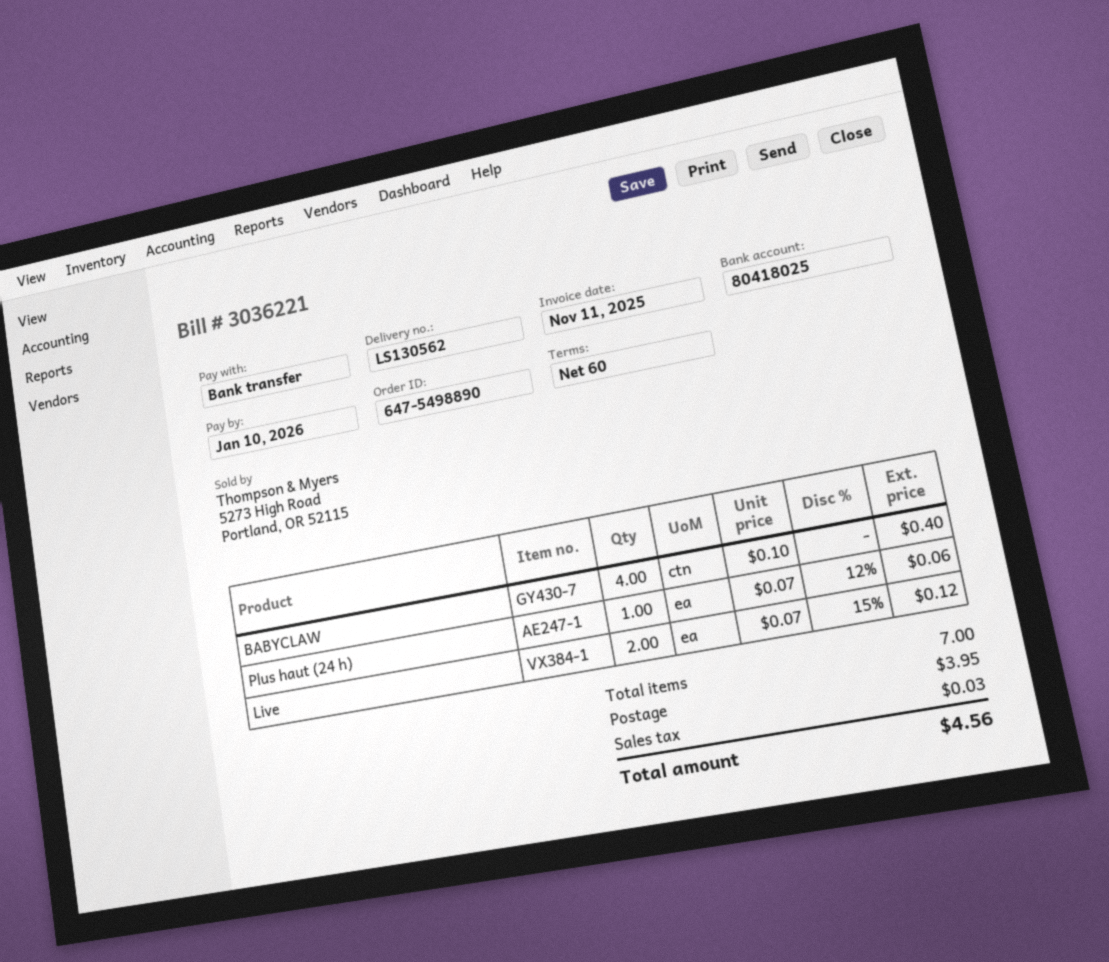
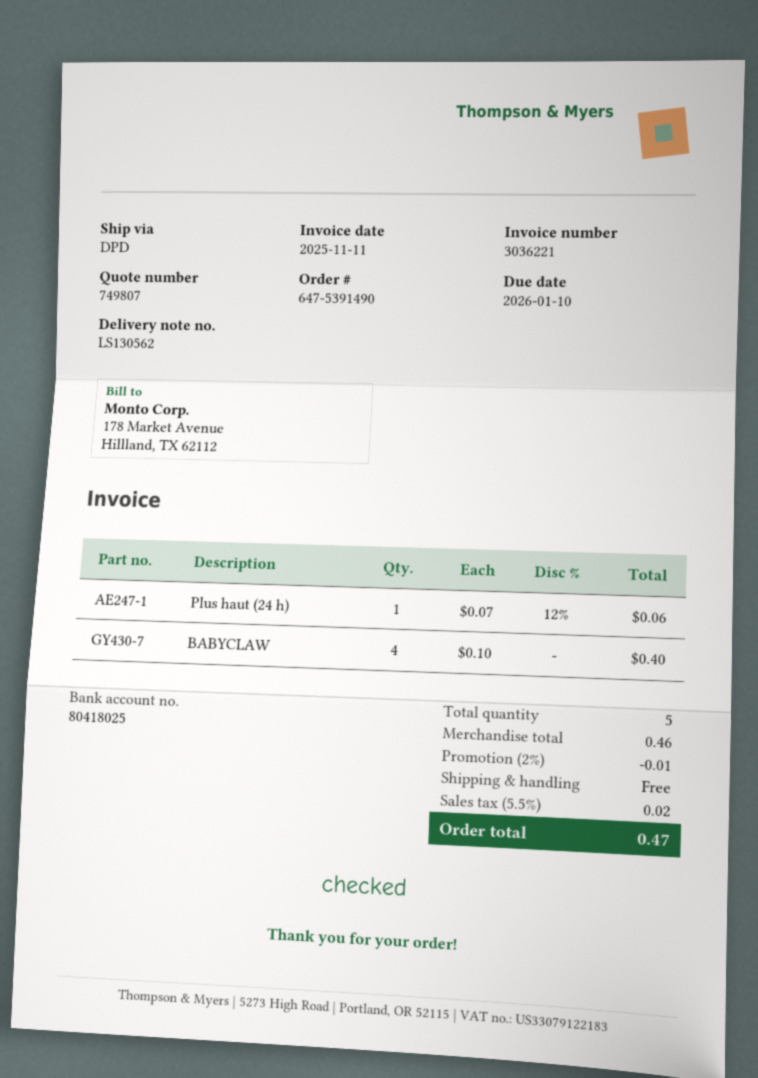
order number: 647-5498890 -> 647-5391490
Live: 2 x 0.07 - 15% = 0.12 -> none
total quantity: 7 -> 5
discount: none -> 2% = 0.01
shipping: 3.95 -> 0.00
tax: 0.03 -> 0.02
total: 4.56 -> 0.47

